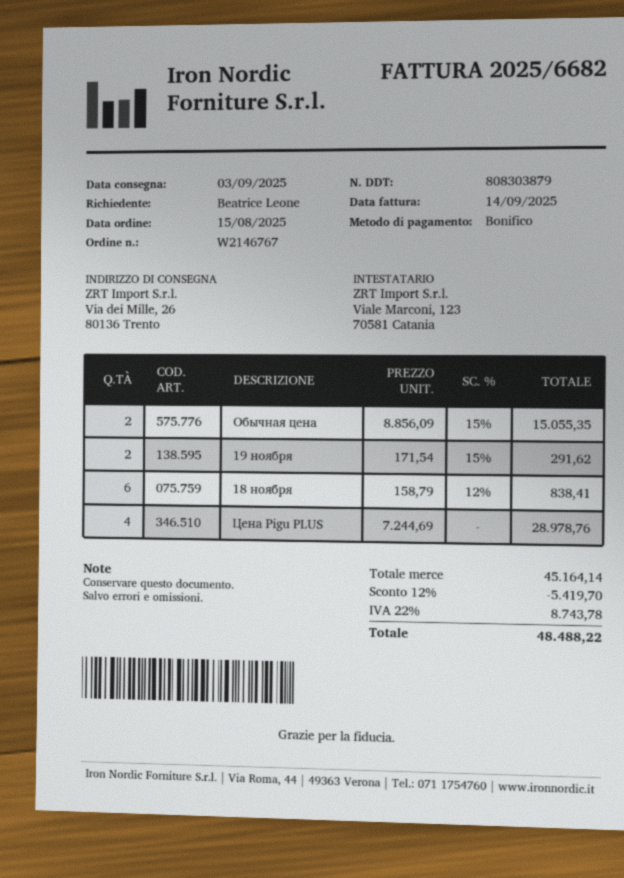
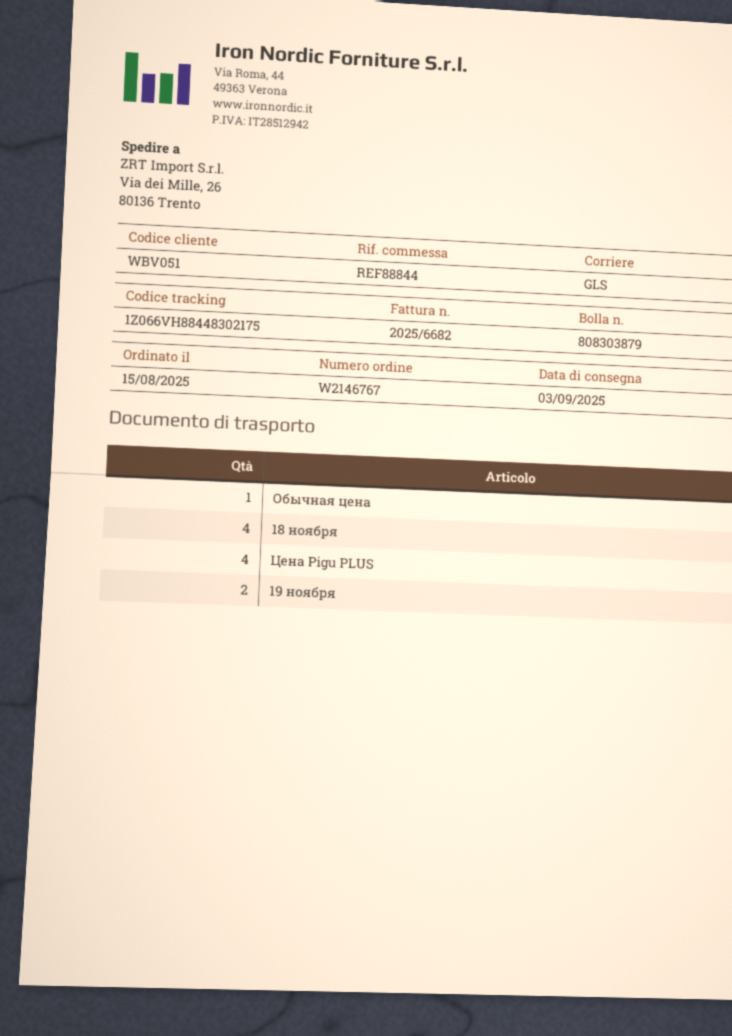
Обычная цена: 2 -> 1
18 ноября: 6 -> 4

